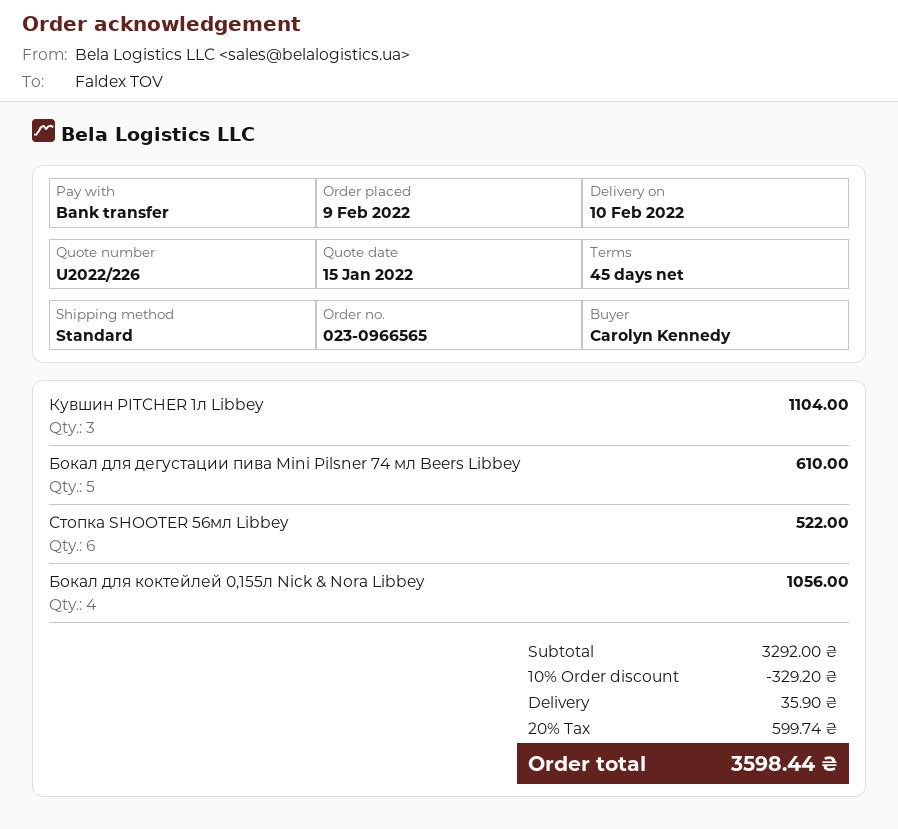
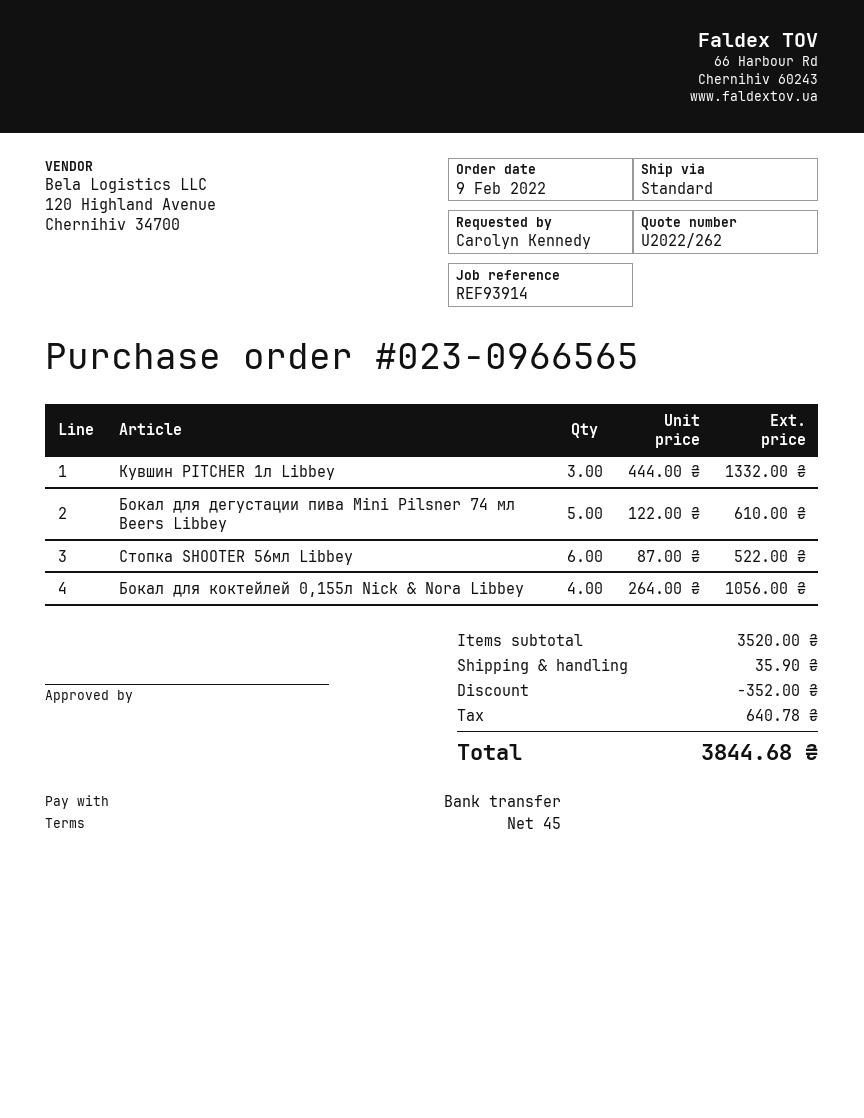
quote number: U2022/226 -> U2022/262
Кувшин PITCHER 1л Libbey: 3 for 1104.00 -> 3 for 1332.00
subtotal: 3292.00 -> 3520.00
discount: 329.20 -> 352.00
tax: 599.74 -> 640.78
total: 3598.44 -> 3844.68

